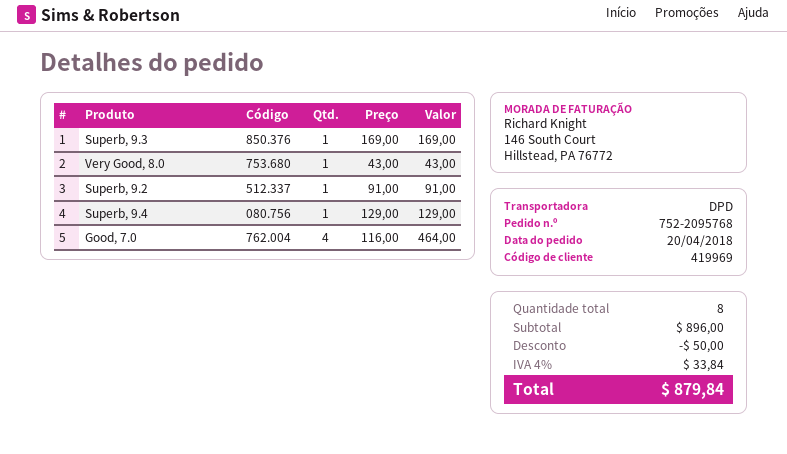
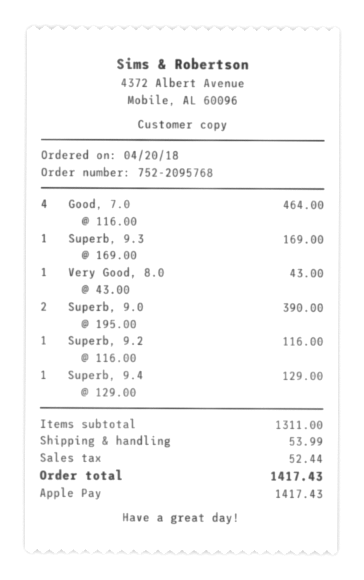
Superb, 9.2: 1 x 91.00 = 91.00 -> 1 x 116.00 = 116.00
Superb, 9.0: none -> 2 x 195.00 = 390.00
subtotal: 896.00 -> 1311.00
discount: 50.00 -> none
shipping: none -> 53.99
tax: 33.84 -> 52.44
total: 879.84 -> 1417.43

